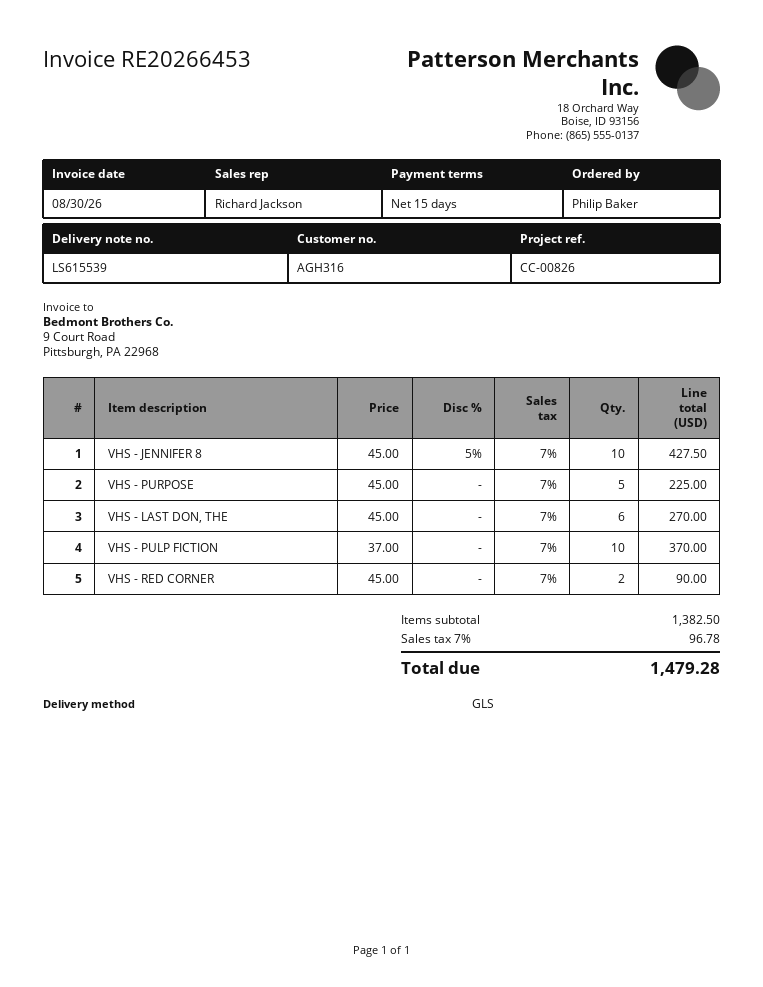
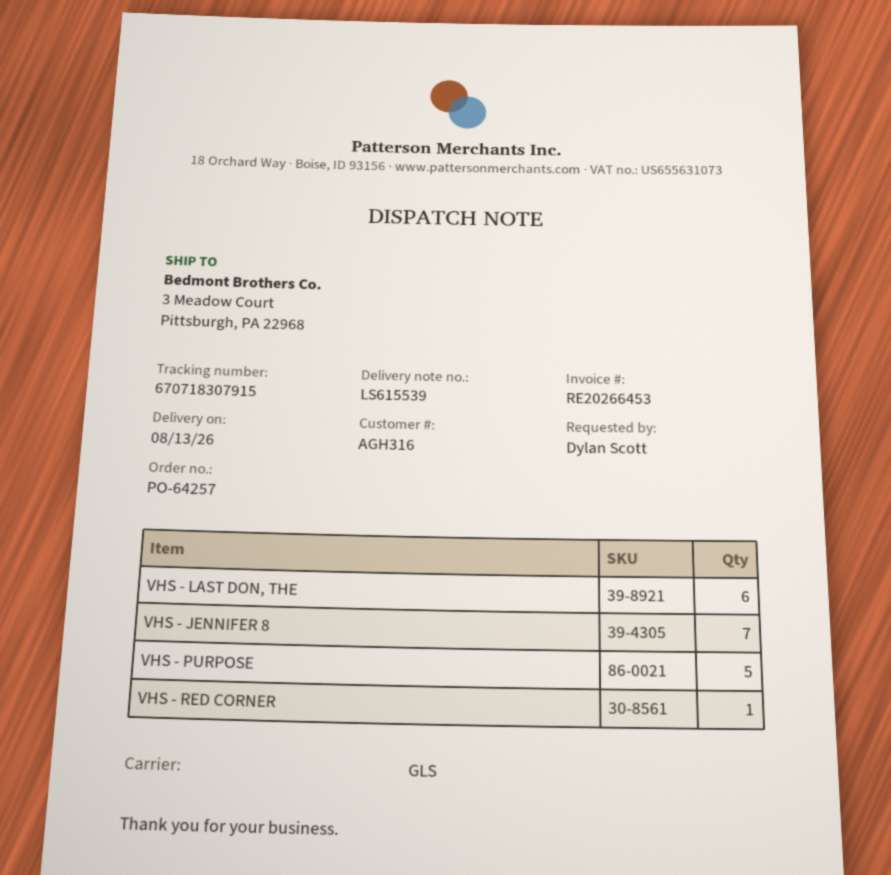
ordered by: Philip Baker -> Dylan Scott
VHS - JENNIFER 8: 10 -> 7
VHS - PULP FICTION: 10 -> none
VHS - RED CORNER: 2 -> 1

